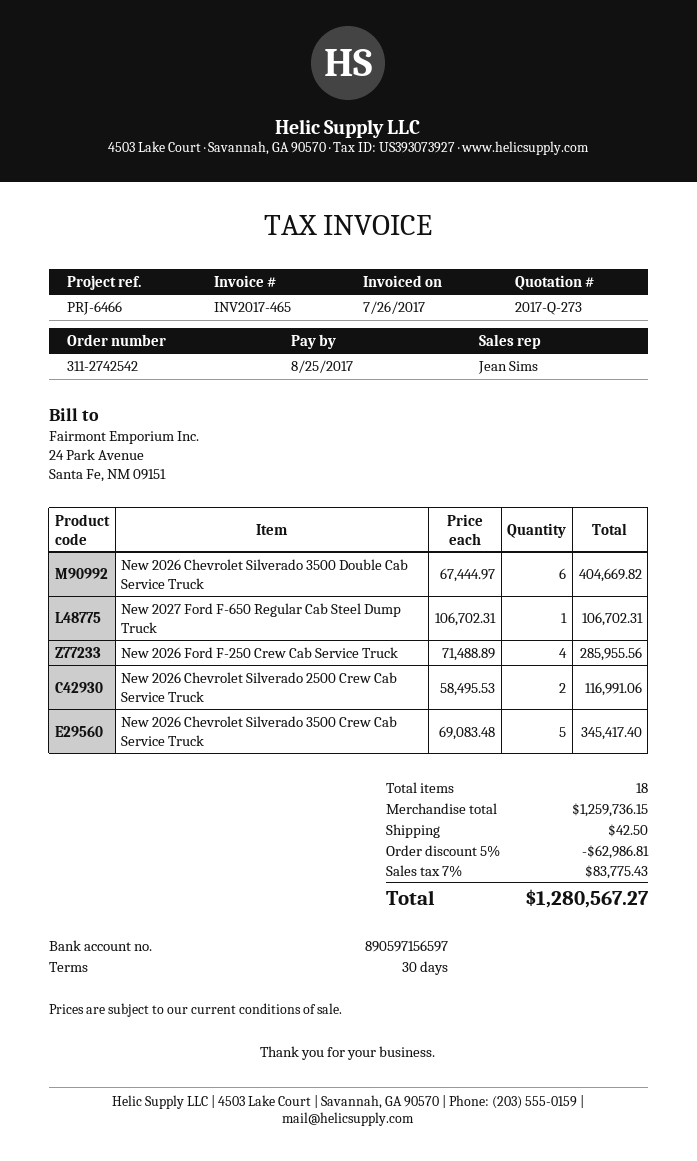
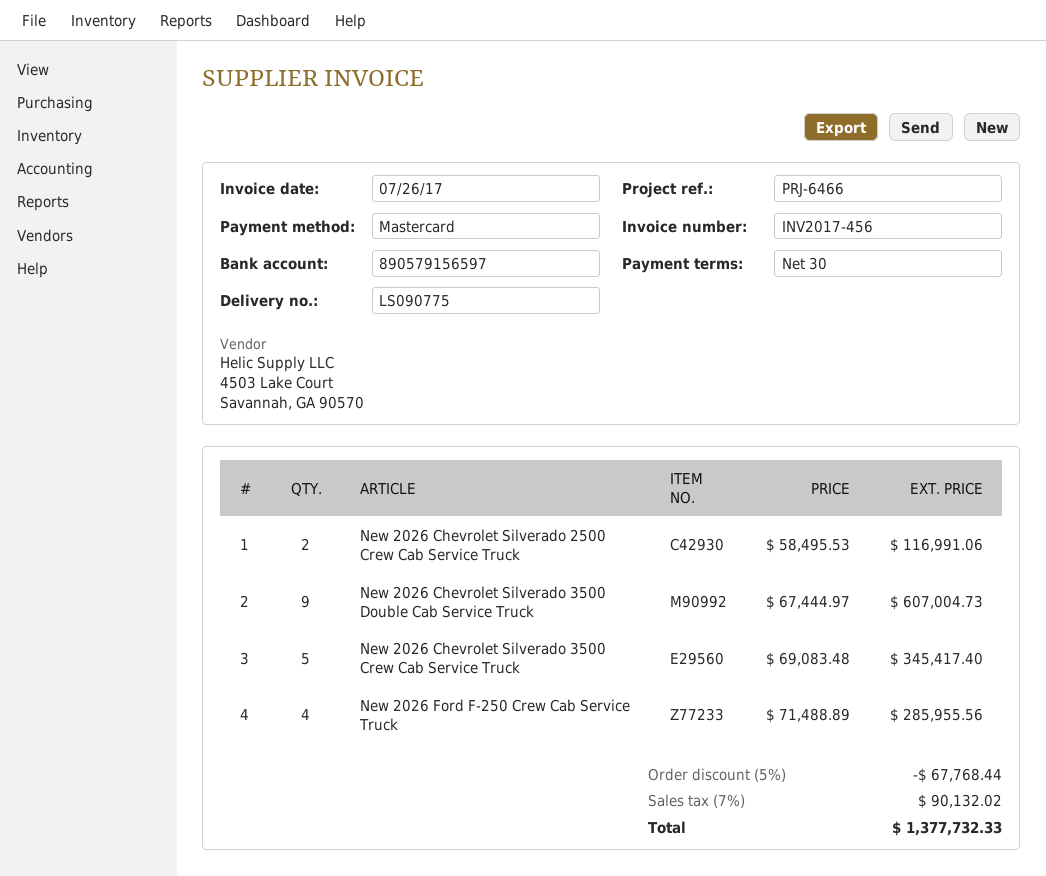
invoice number: INV2017-465 -> INV2017-456
bank account: 890597156597 -> 890579156597
New 2026 Chevrolet Silverado 3500 Double Cab Service Truck: 6 x 67444.97 = 404669.82 -> 9 x 67444.97 = 607004.73
New 2027 Ford F-650 Regular Cab Steel Dump Truck: 1 x 106702.31 = 106702.31 -> none
discount: 5% = 62986.81 -> 5% = 67768.44
shipping: 42.50 -> none
tax: 7% = 83775.43 -> 7% = 90132.02
total: 1280567.27 -> 1377732.33

